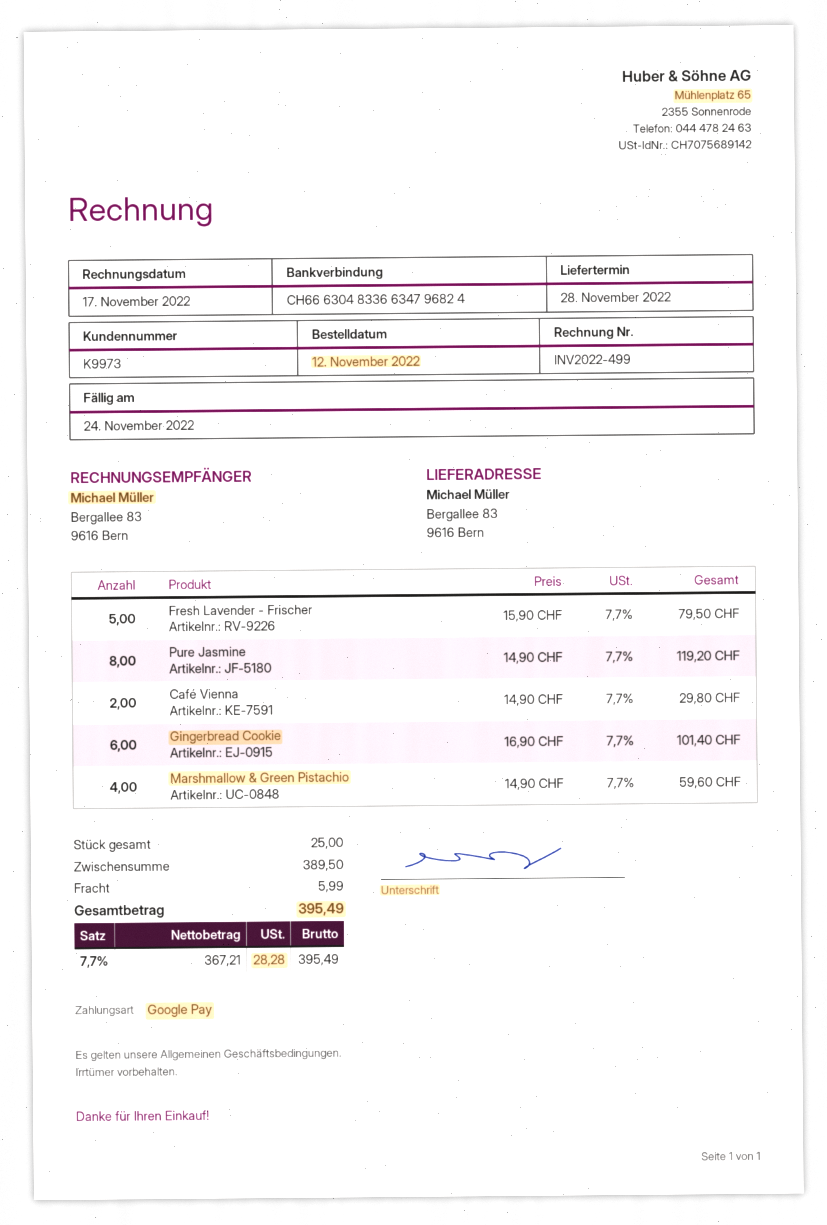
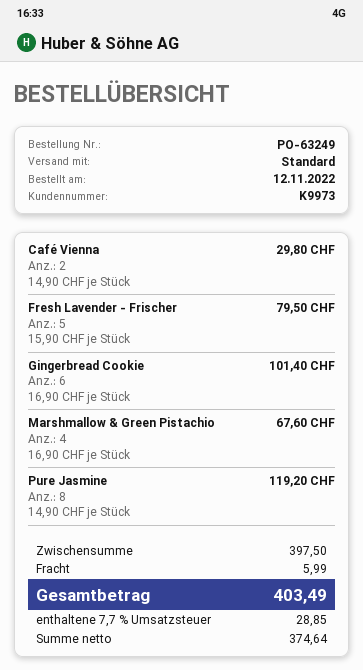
Marshmallow & Green Pistachio: 4 x 14.90 = 59.60 -> 4 x 16.90 = 67.60
subtotal: 389.50 -> 397.50
net: 367.21 -> 374.64
tax: 7.7% = 28.28 -> 7.7% = 28.85
total: 395.49 -> 403.49

